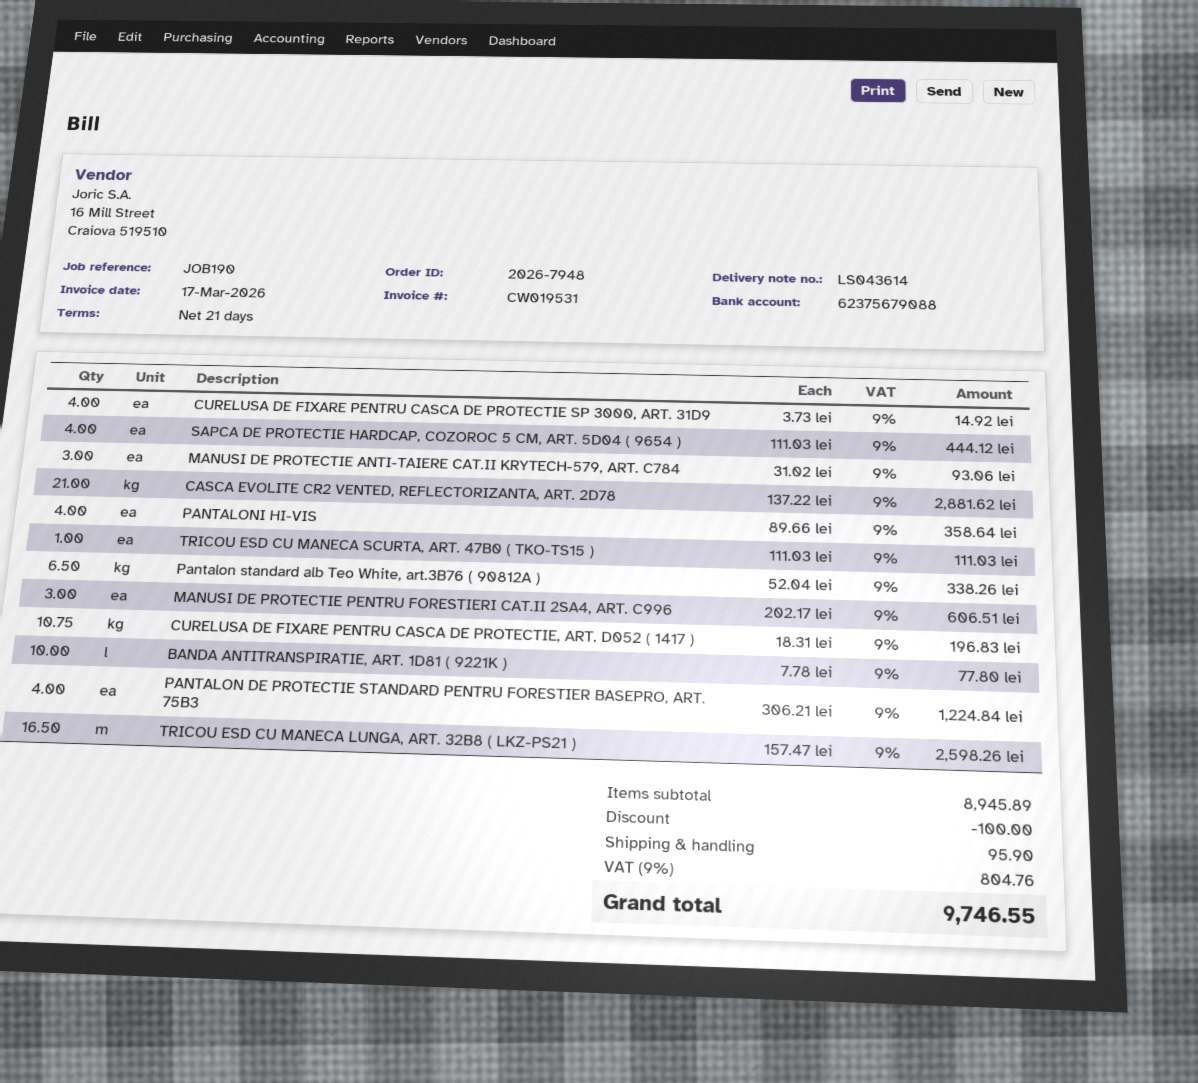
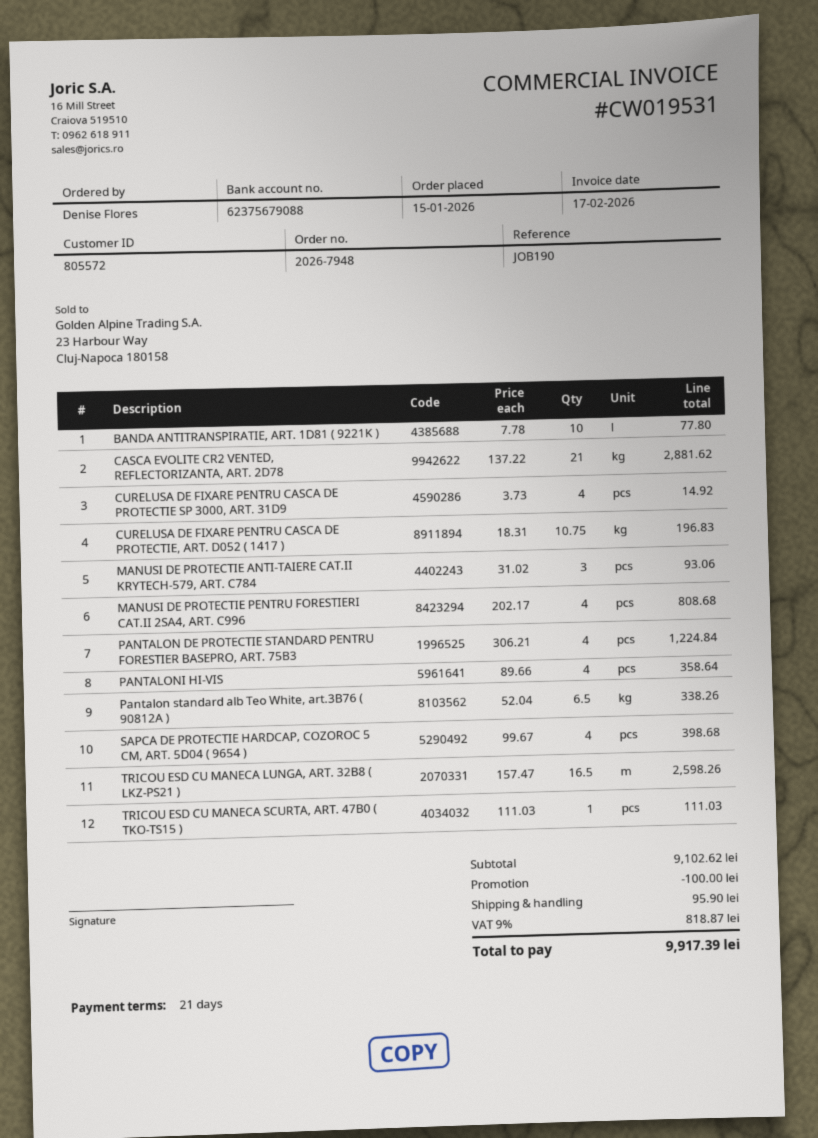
invoice date: 2026-03-17 -> 2026-02-17
SAPCA DE PROTECTIE HARDCAP, COZOROC 5 CM, ART. 5D04 ( 9654 ): 4 x 111.03 = 444.12 -> 4 x 99.67 = 398.68
MANUSI DE PROTECTIE PENTRU FORESTIERI CAT.II 2SA4, ART. C996: 3 x 202.17 = 606.51 -> 4 x 202.17 = 808.68
subtotal: 8945.89 -> 9102.62
tax: 9% = 804.76 -> 9% = 818.87
total: 9746.55 -> 9917.39

